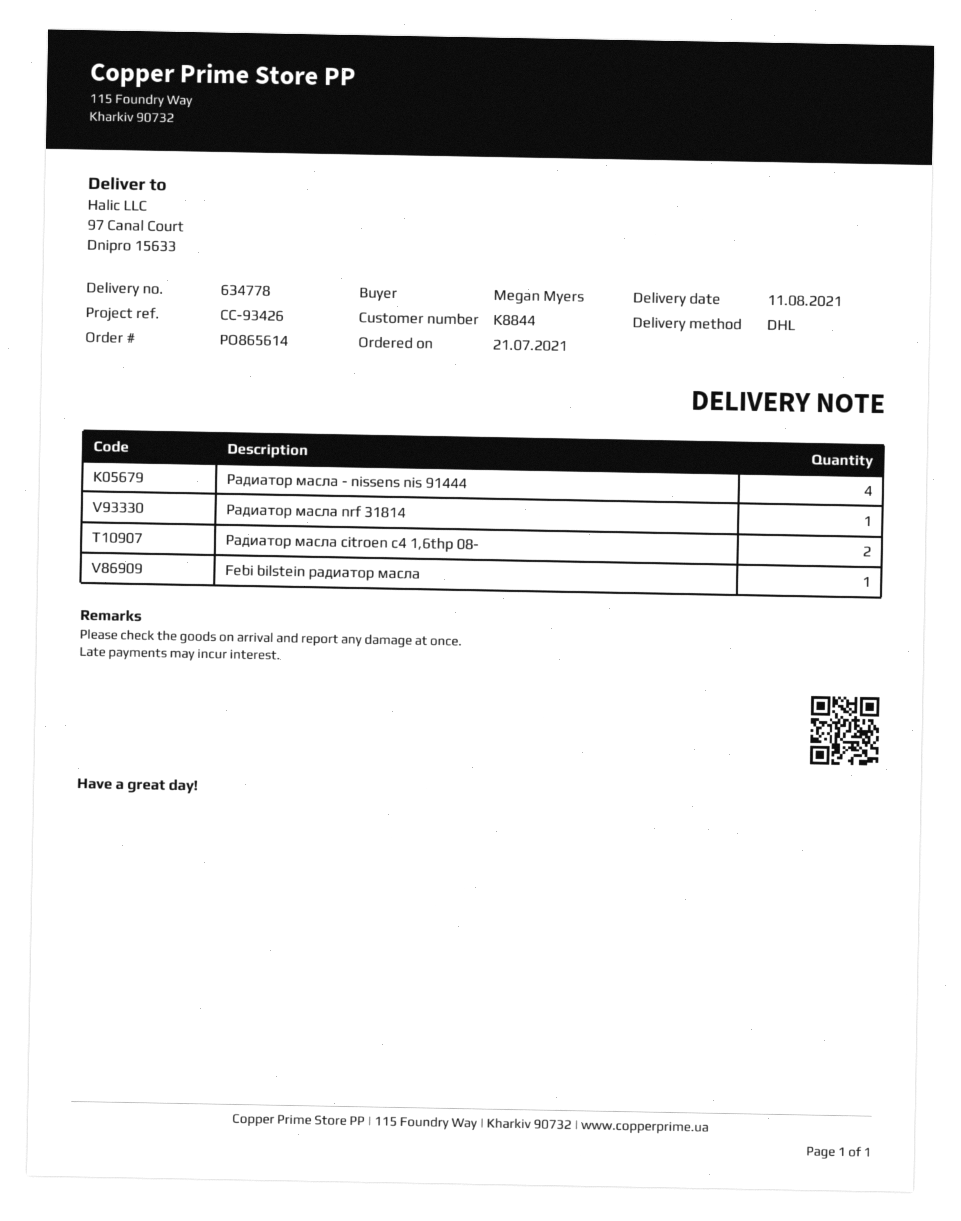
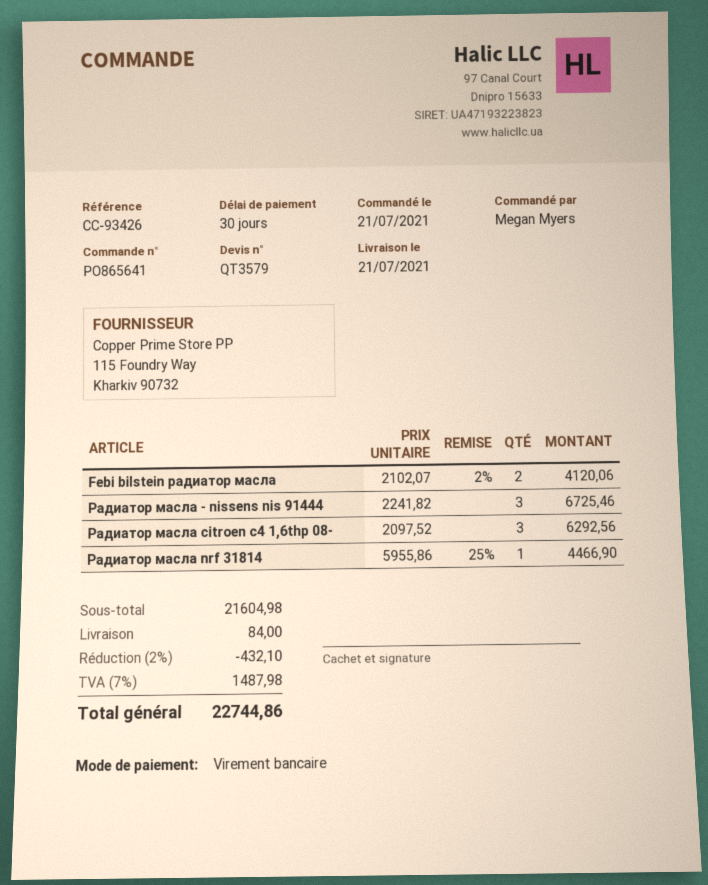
order number: PO865614 -> PO865641
delivery date: 2021-08-11 -> 2021-07-21
Радиатор масла - nissens nis 91444: 4 -> 3
Радиатор масла citroen c4 1,6thp 08-: 2 -> 3
Febi bilstein радиатор масла: 1 -> 2

